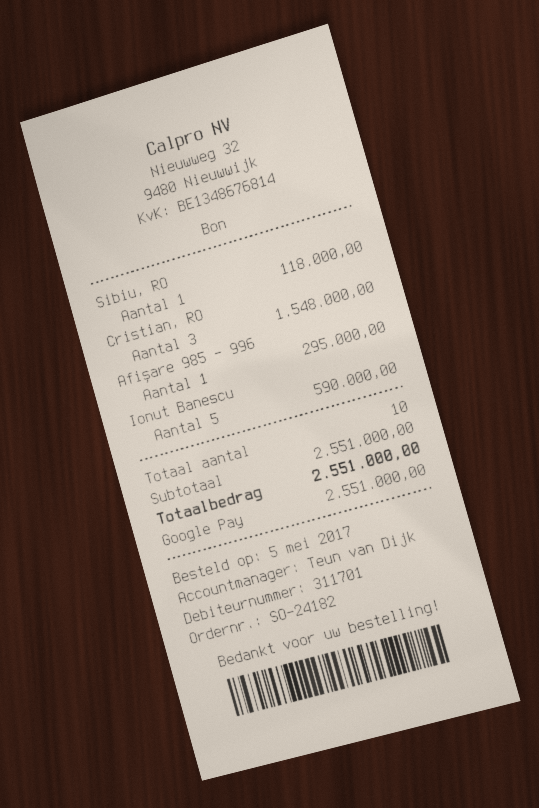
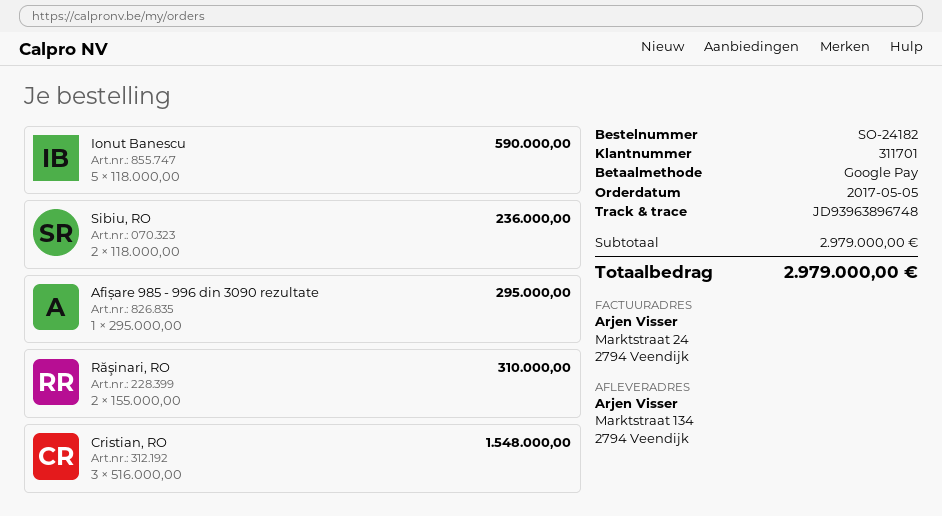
Sibiu, RO: 1 for 118000.00 -> 2 for 236000.00
Răşinari, RO: none -> 2 for 310000.00
subtotal: 2551000.00 -> 2979000.00
total: 2551000.00 -> 2979000.00

